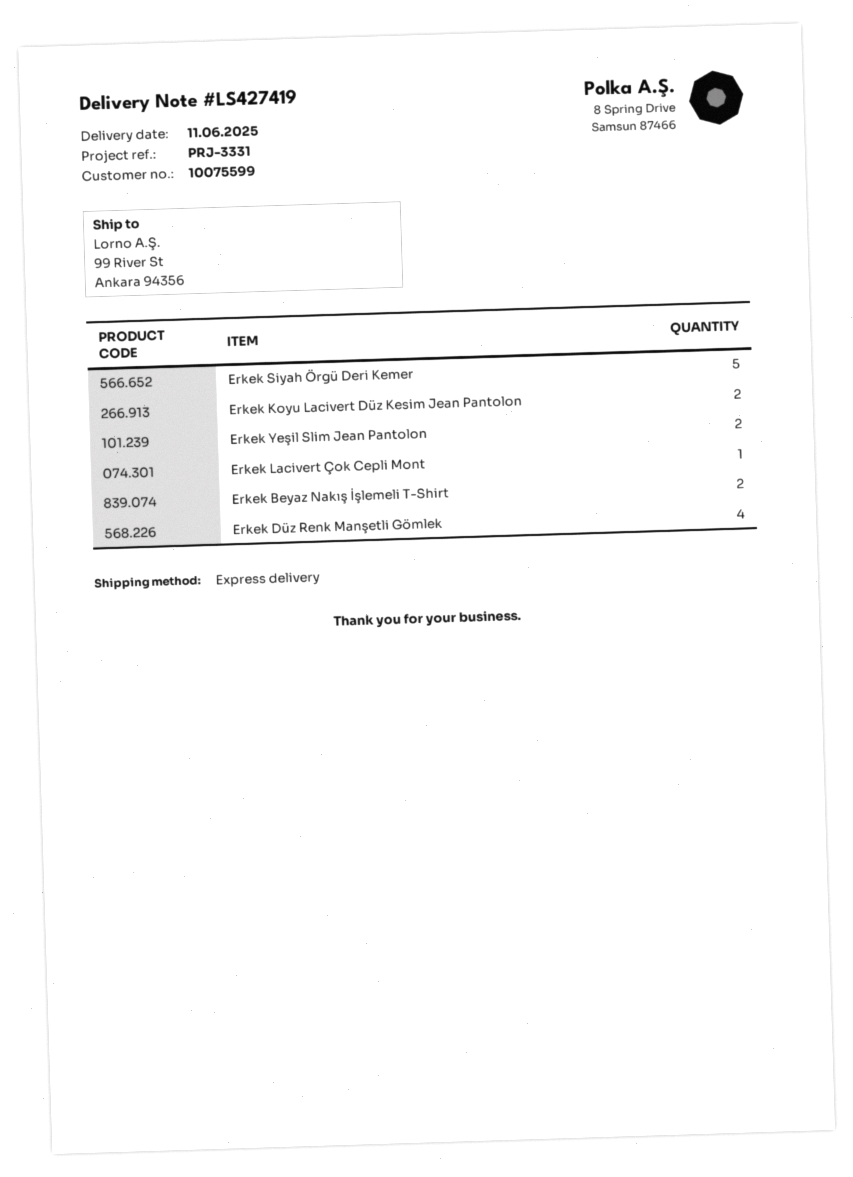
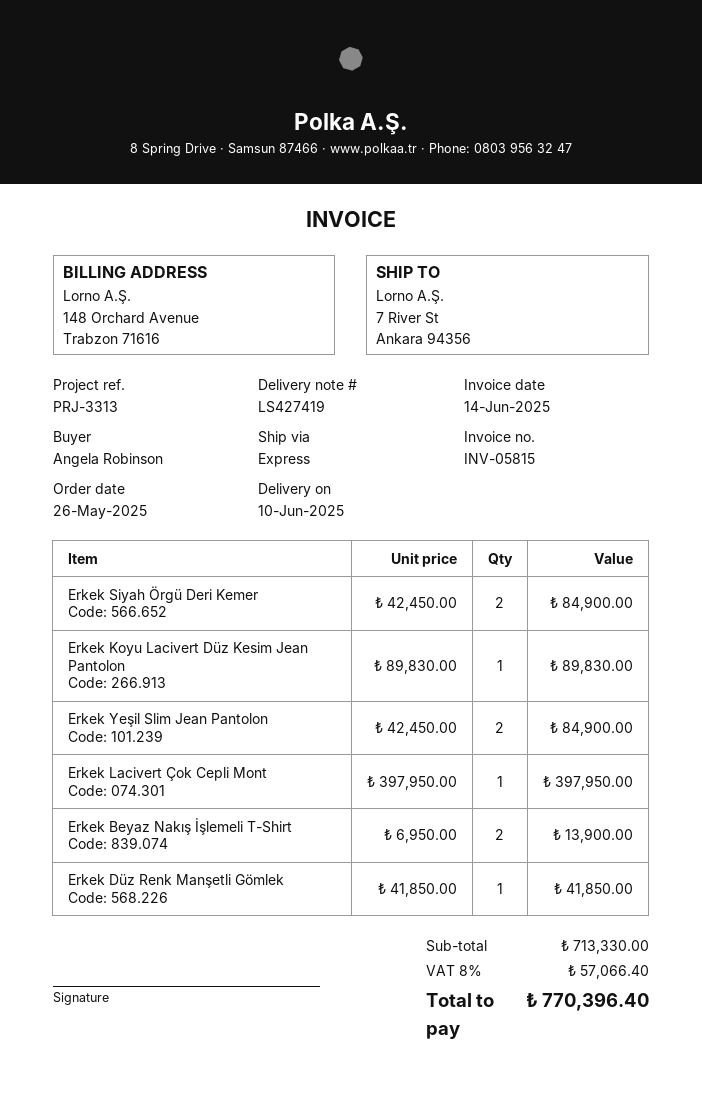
delivery date: 2025-06-11 -> 2025-06-10
reference: PRJ-3331 -> PRJ-3313
ship to: 99 River St, Ankara 94356 -> 7 River St, Ankara 94356
Erkek Siyah Örgü Deri Kemer: 5 -> 2
Erkek Koyu Lacivert Düz Kesim Jean Pantolon: 2 -> 1
Erkek Düz Renk Manşetli Gömlek: 4 -> 1

